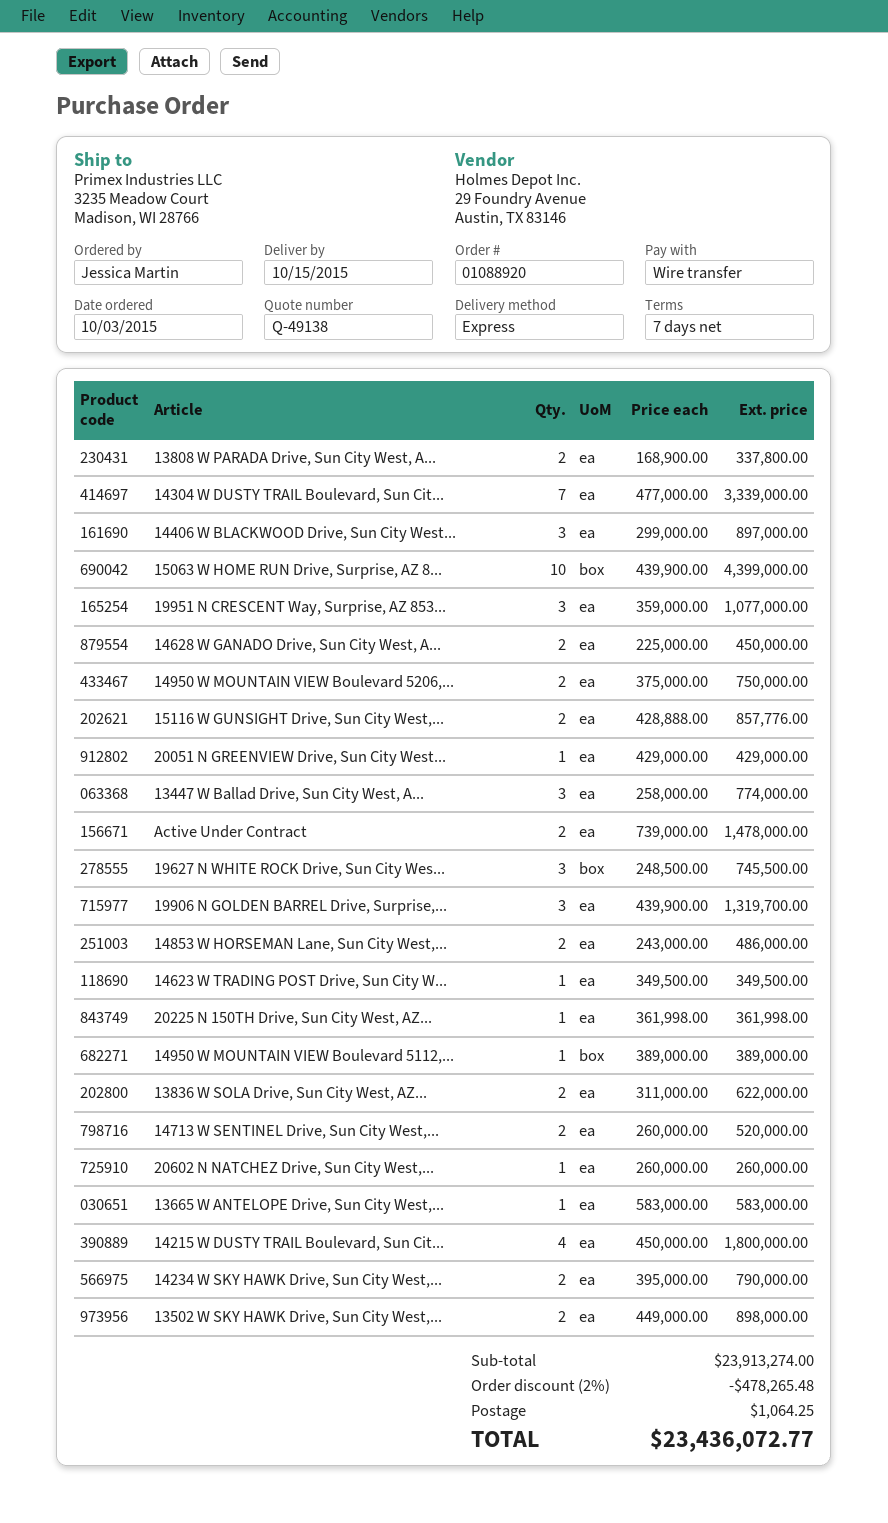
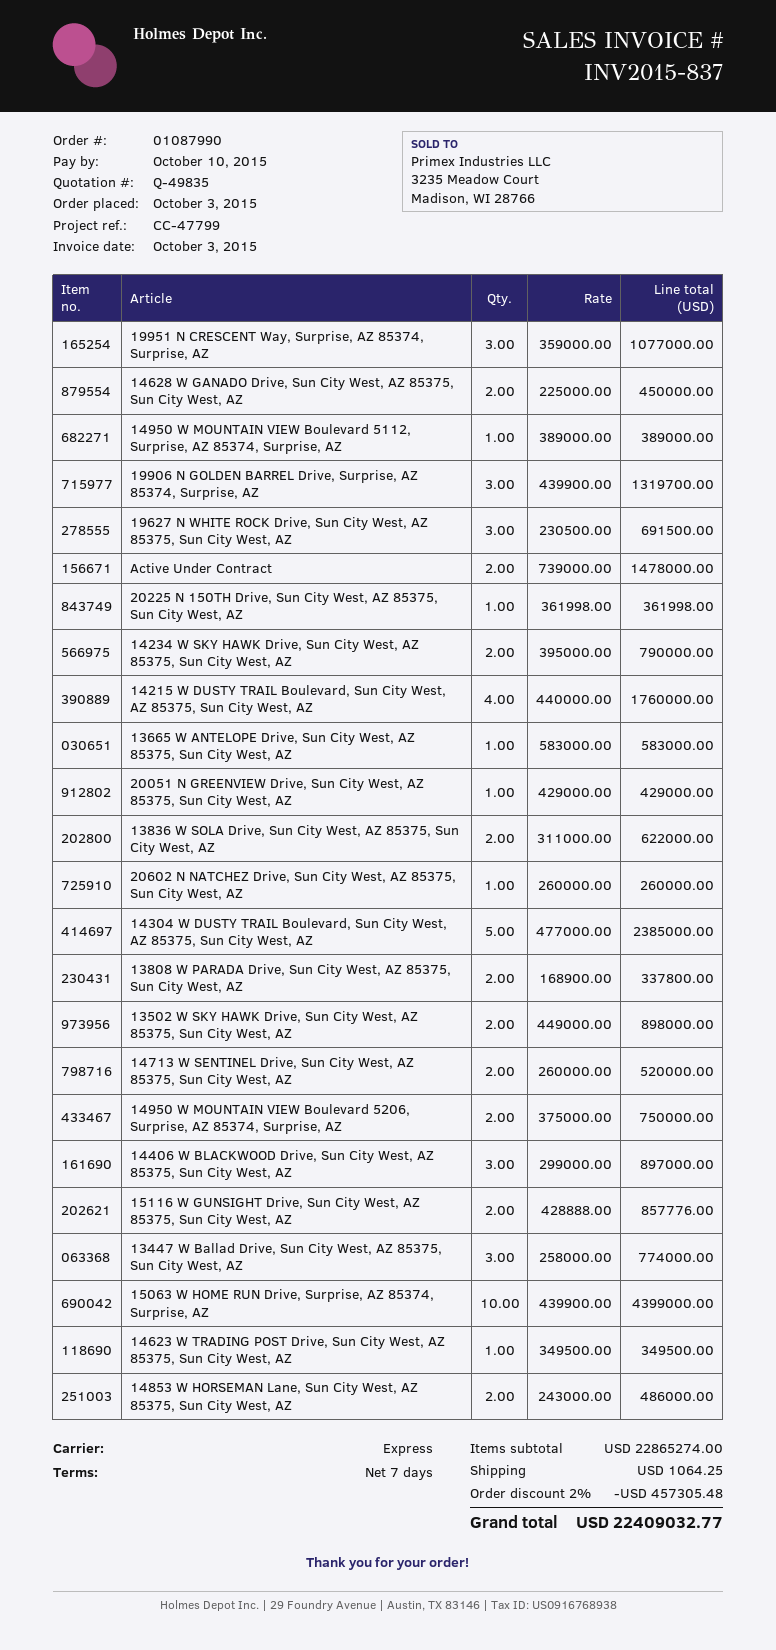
quote number: Q-49138 -> Q-49835
order number: 01088920 -> 01087990
14304 W DUSTY TRAIL Boulevard, Sun Cit...: 7 x 477000.00 = 3339000.00 -> 5 x 477000.00 = 2385000.00
19627 N WHITE ROCK Drive, Sun City Wes...: 3 x 248500.00 = 745500.00 -> 3 x 230500.00 = 691500.00
14215 W DUSTY TRAIL Boulevard, Sun Cit...: 4 x 450000.00 = 1800000.00 -> 4 x 440000.00 = 1760000.00
subtotal: 23913274.00 -> 22865274.00
discount: 2% = 478265.48 -> 2% = 457305.48
total: 23436072.77 -> 22409032.77

